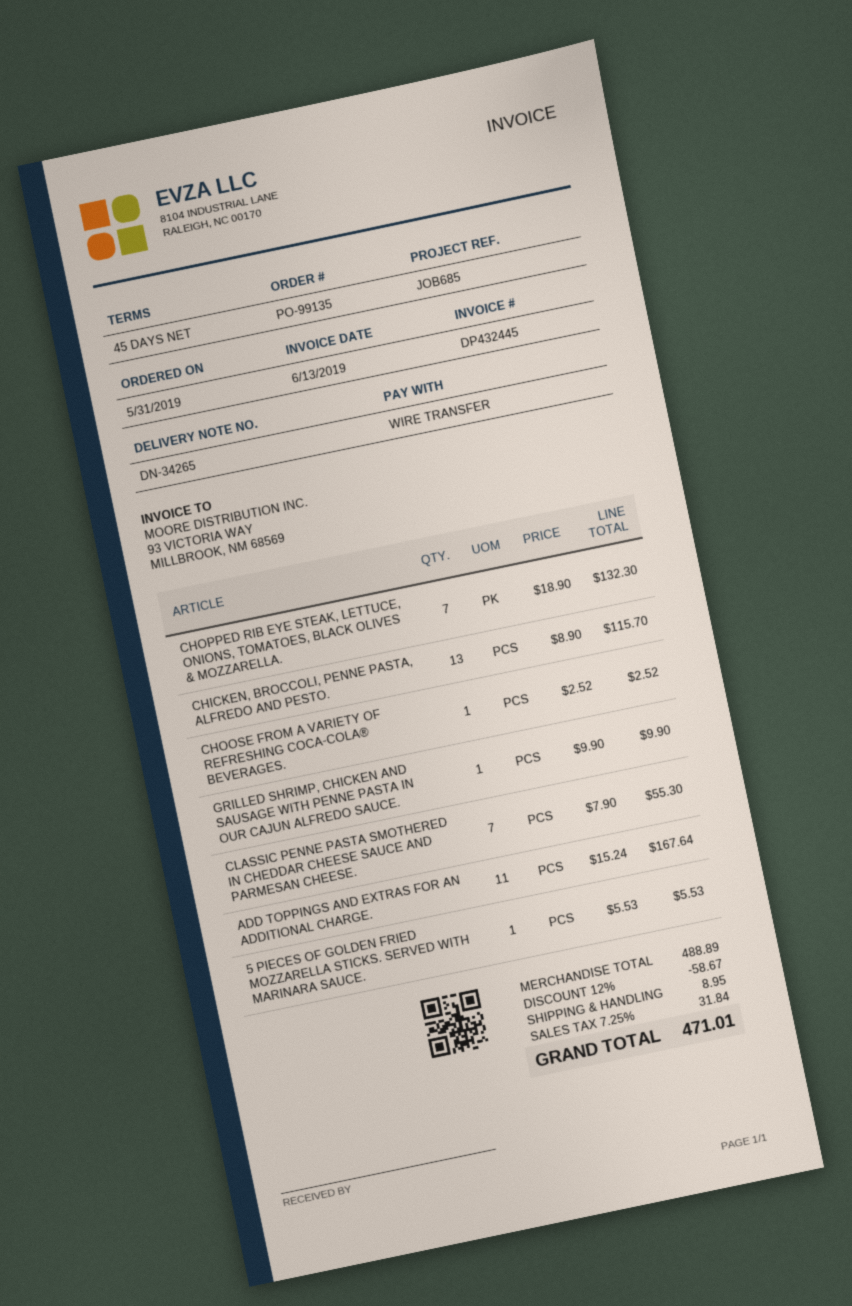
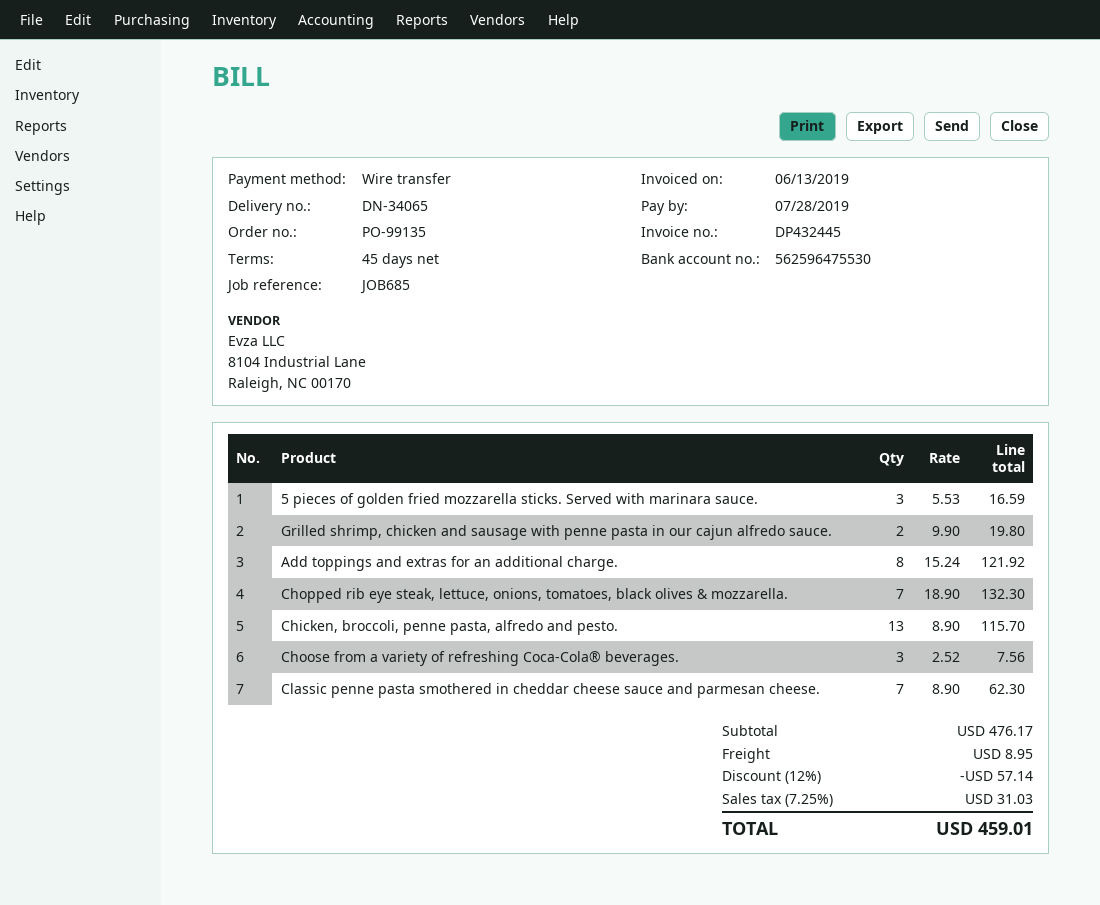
delivery note number: DN-34265 -> DN-34065
CHOOSE FROM A VARIETY OF REFRESHING COCA-COLA® BEVERAGES.: 1 x 2.52 = 2.52 -> 3 x 2.52 = 7.56
GRILLED SHRIMP, CHICKEN AND SAUSAGE WITH PENNE PASTA IN OUR CAJUN ALFREDO SAUCE.: 1 x 9.90 = 9.90 -> 2 x 9.90 = 19.80
CLASSIC PENNE PASTA SMOTHERED IN CHEDDAR CHEESE SAUCE AND PARMESAN CHEESE.: 7 x 7.90 = 55.30 -> 7 x 8.90 = 62.30
ADD TOPPINGS AND EXTRAS FOR AN ADDITIONAL CHARGE.: 11 x 15.24 = 167.64 -> 8 x 15.24 = 121.92
5 PIECES OF GOLDEN FRIED MOZZARELLA STICKS. SERVED WITH MARINARA SAUCE.: 1 x 5.53 = 5.53 -> 3 x 5.53 = 16.59
subtotal: 488.89 -> 476.17
discount: 12% = 58.67 -> 12% = 57.14
tax: 7.25% = 31.84 -> 7.25% = 31.03
total: 471.01 -> 459.01

